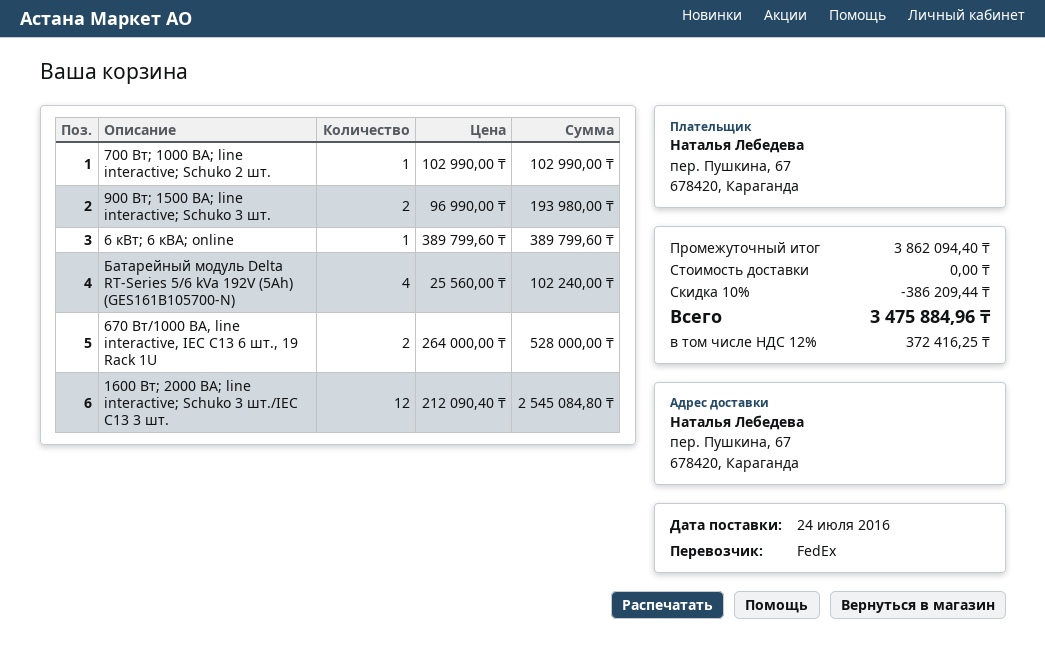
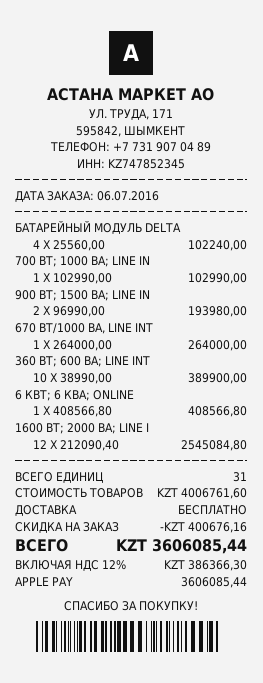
6 кВт; 6 кВА; online: 1 x 389799.60 = 389799.60 -> 1 x 408566.80 = 408566.80
670 Вт/1000 ВА, line interactive, IEC C13 6 шт., 19 Rack 1U: 2 x 264000.00 = 528000.00 -> 1 x 264000.00 = 264000.00
360 ВТ; 600 ВА; LINE INT: none -> 10 x 38990.00 = 389900.00
subtotal: 3862094.40 -> 4006761.60
discount: 386209.44 -> 400676.16
tax: 12% = 372416.25 -> 12% = 386366.30
total: 3475884.96 -> 3606085.44

